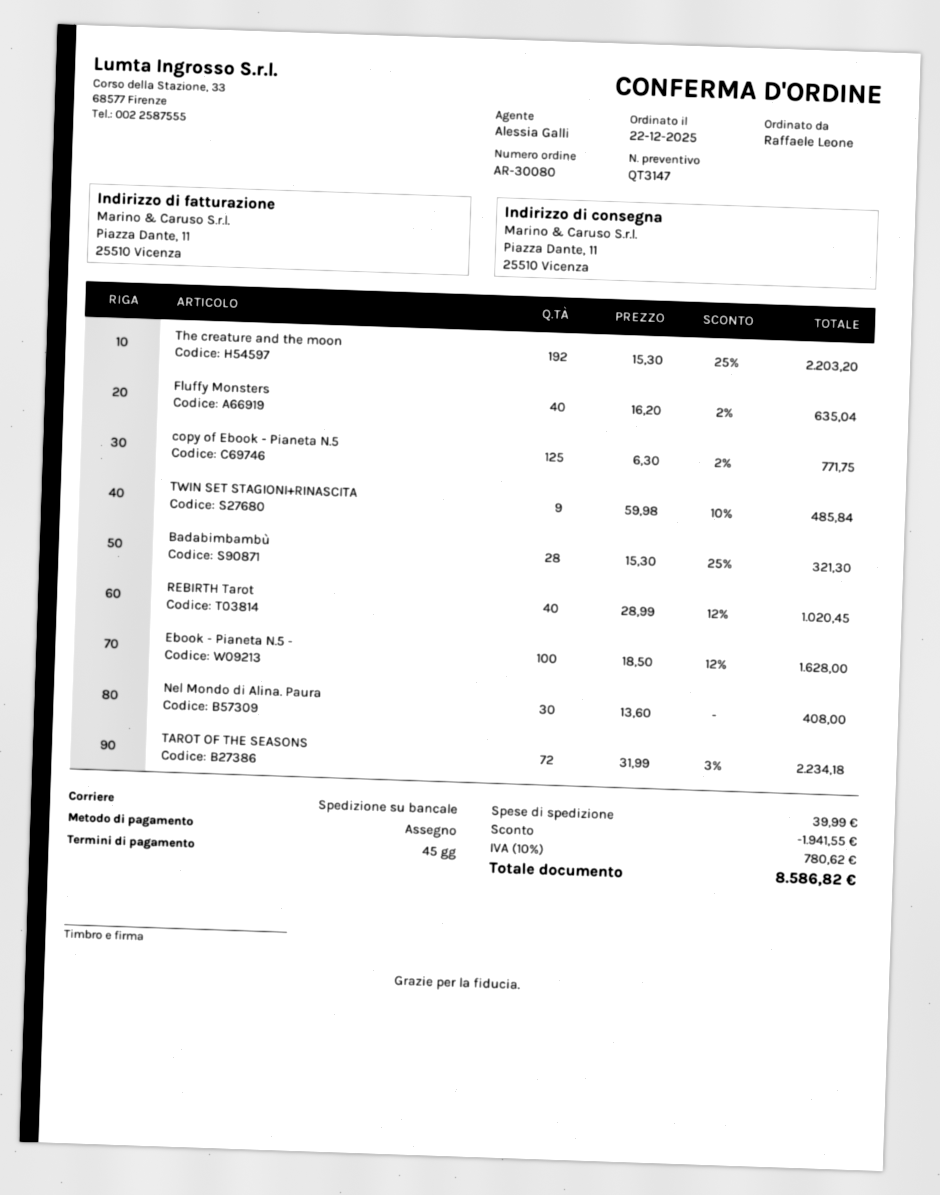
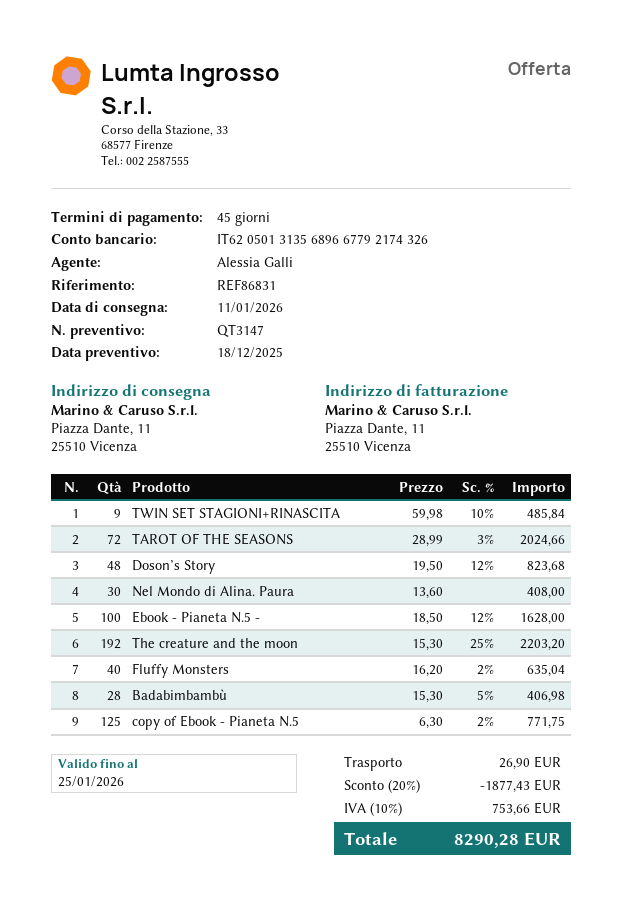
Badabimbambù: 28 x 15.30 - 25% = 321.30 -> 28 x 15.30 - 5% = 406.98
REBIRTH Tarot: 40 x 28.99 - 12% = 1020.45 -> none
TAROT OF THE SEASONS: 72 x 31.99 - 3% = 2234.18 -> 72 x 28.99 - 3% = 2024.66
Doson’s Story: none -> 48 x 19.50 - 12% = 823.68
discount: 1941.55 -> 1877.43
shipping: 39.99 -> 26.90
tax: 10% = 780.62 -> 10% = 753.66
total: 8586.82 -> 8290.28

